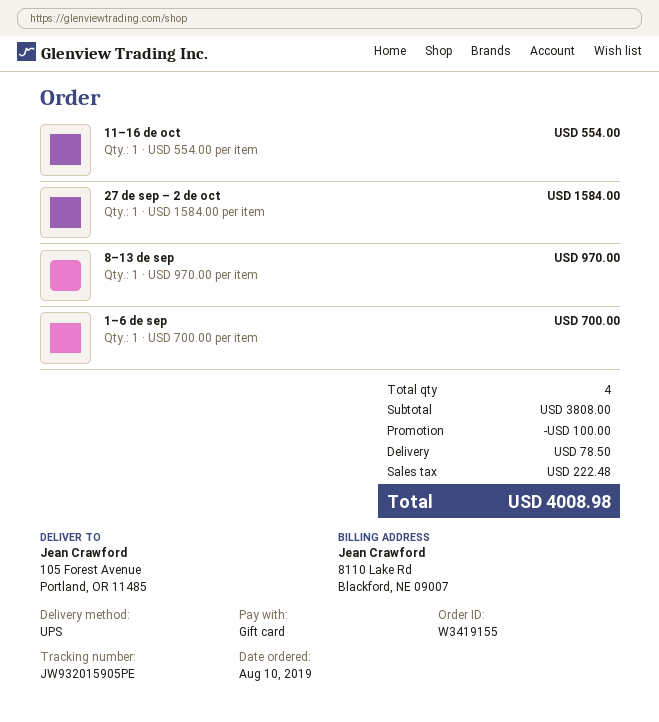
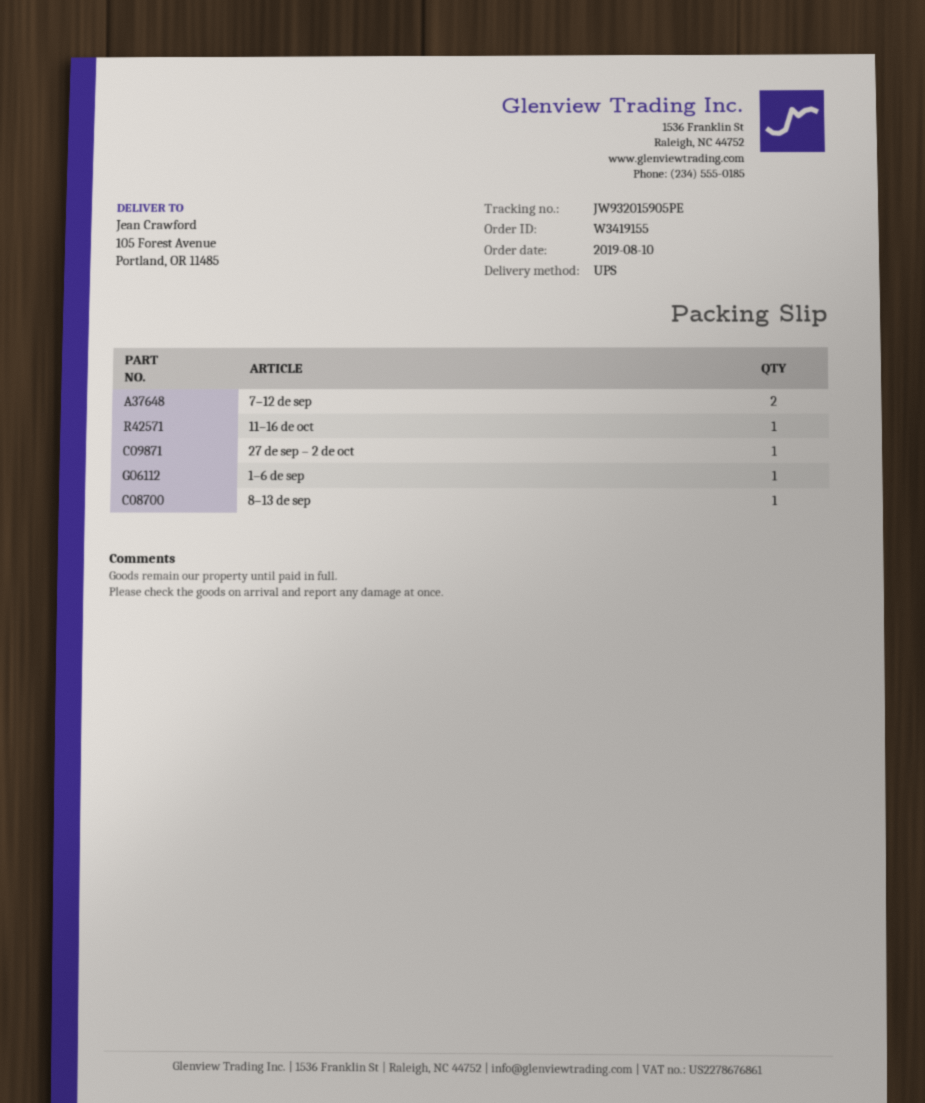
7–12 de sep: none -> 2

